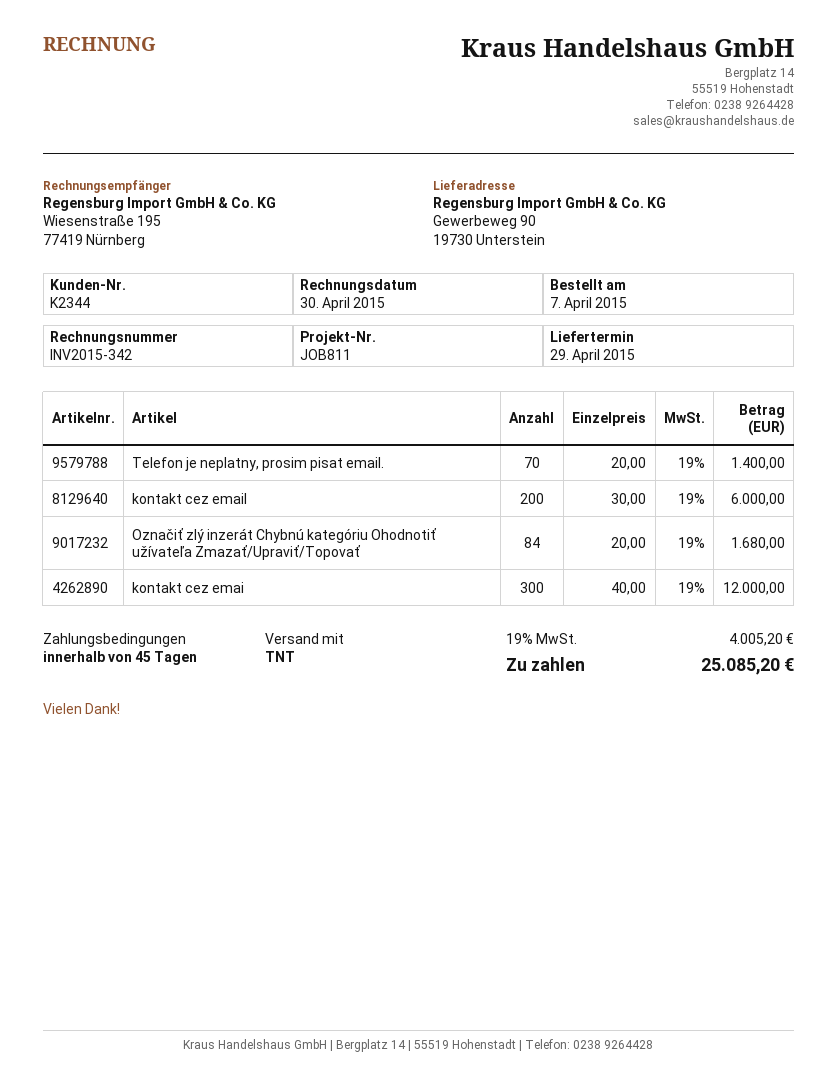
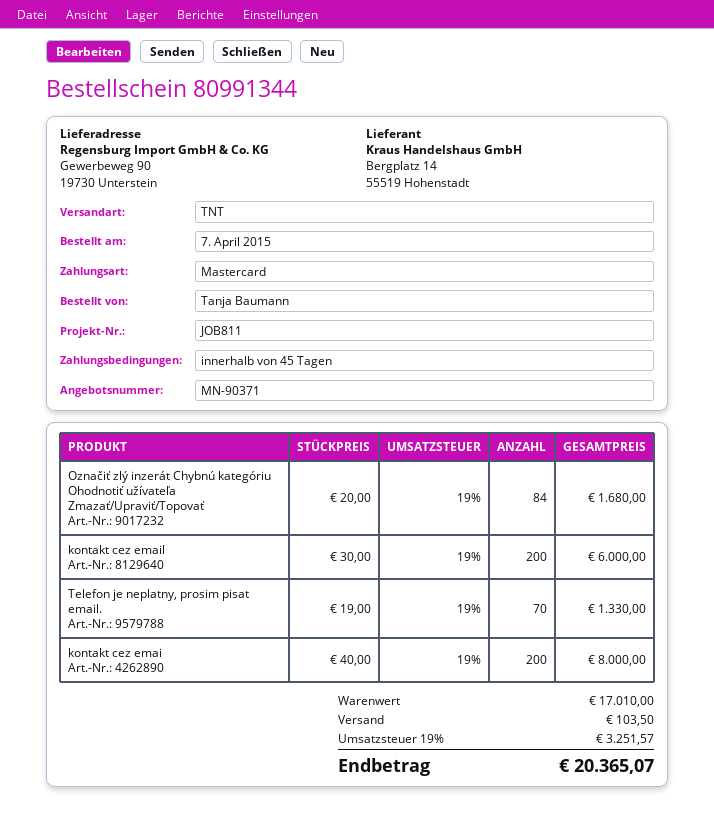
Telefon je neplatny, prosim pisat email.: 70 x 20.00 = 1400.00 -> 70 x 19.00 = 1330.00
kontakt cez emai: 300 x 40.00 = 12000.00 -> 200 x 40.00 = 8000.00
shipping: none -> 103.50
tax: 19% = 4005.20 -> 19% = 3251.57
total: 25085.20 -> 20365.07

